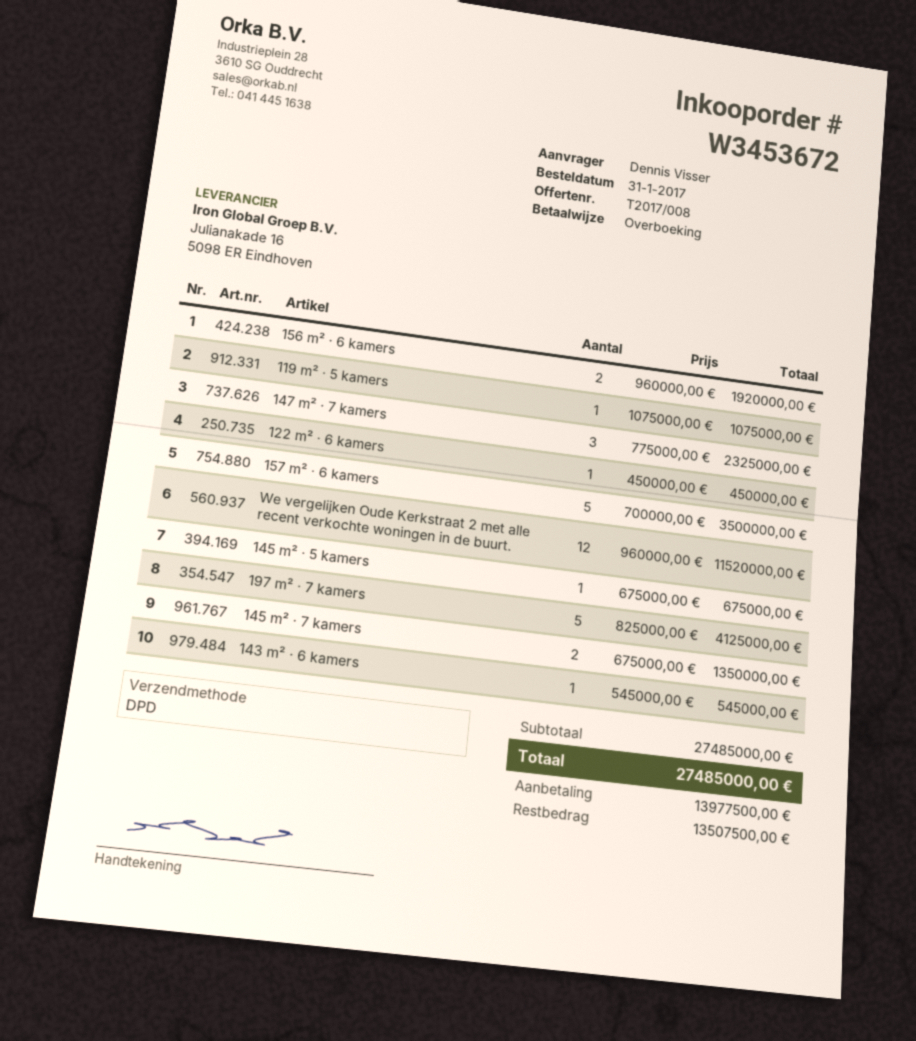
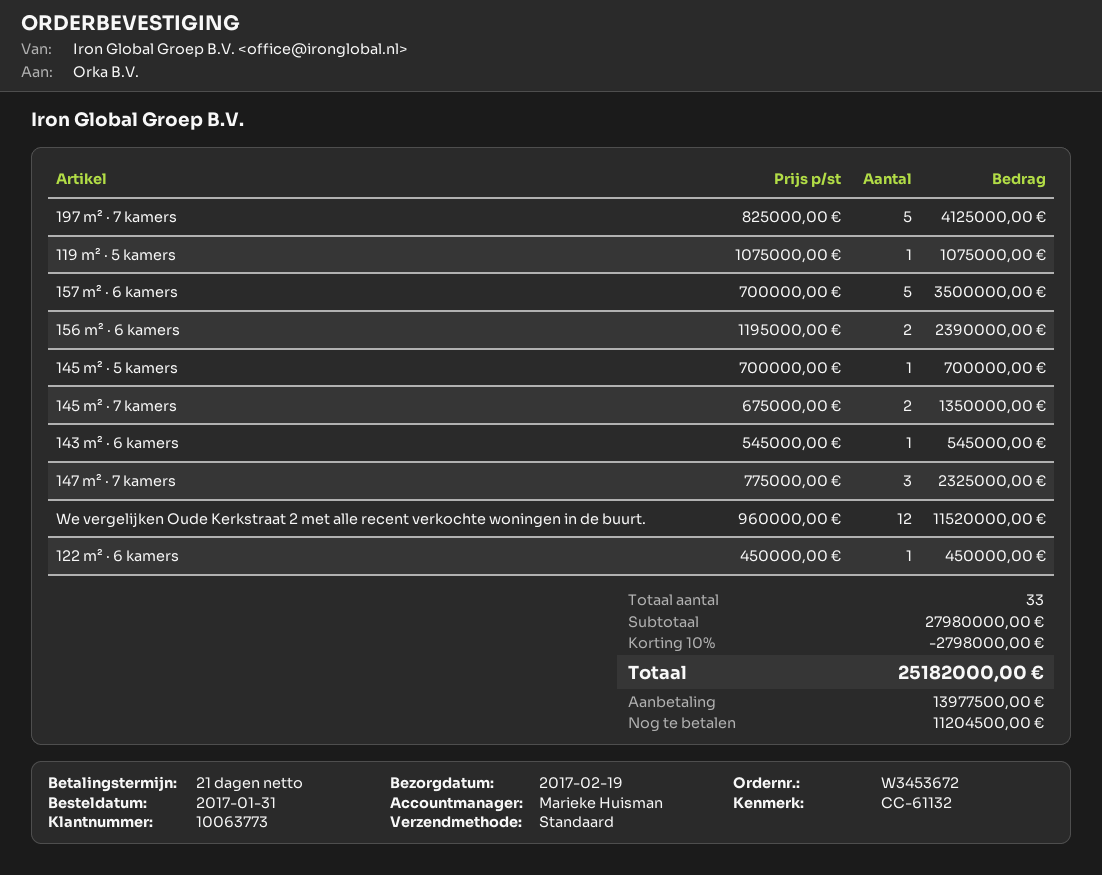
shipping method: DPD -> standard
156 m² · 6 kamers: 2 x 960000.00 = 1920000.00 -> 2 x 1195000.00 = 2390000.00
145 m² · 5 kamers: 1 x 675000.00 = 675000.00 -> 1 x 700000.00 = 700000.00
subtotal: 27485000.00 -> 27980000.00
discount: none -> 10% = 2798000.00
total: 27485000.00 -> 25182000.00
balance: 13507500.00 -> 11204500.00

